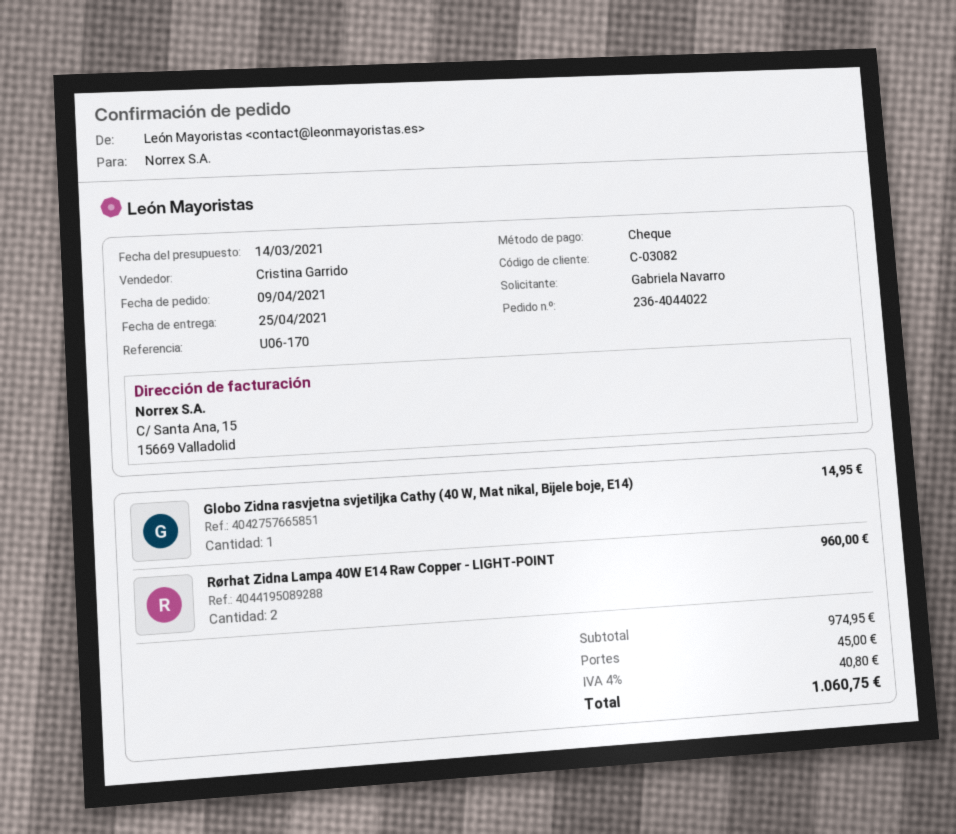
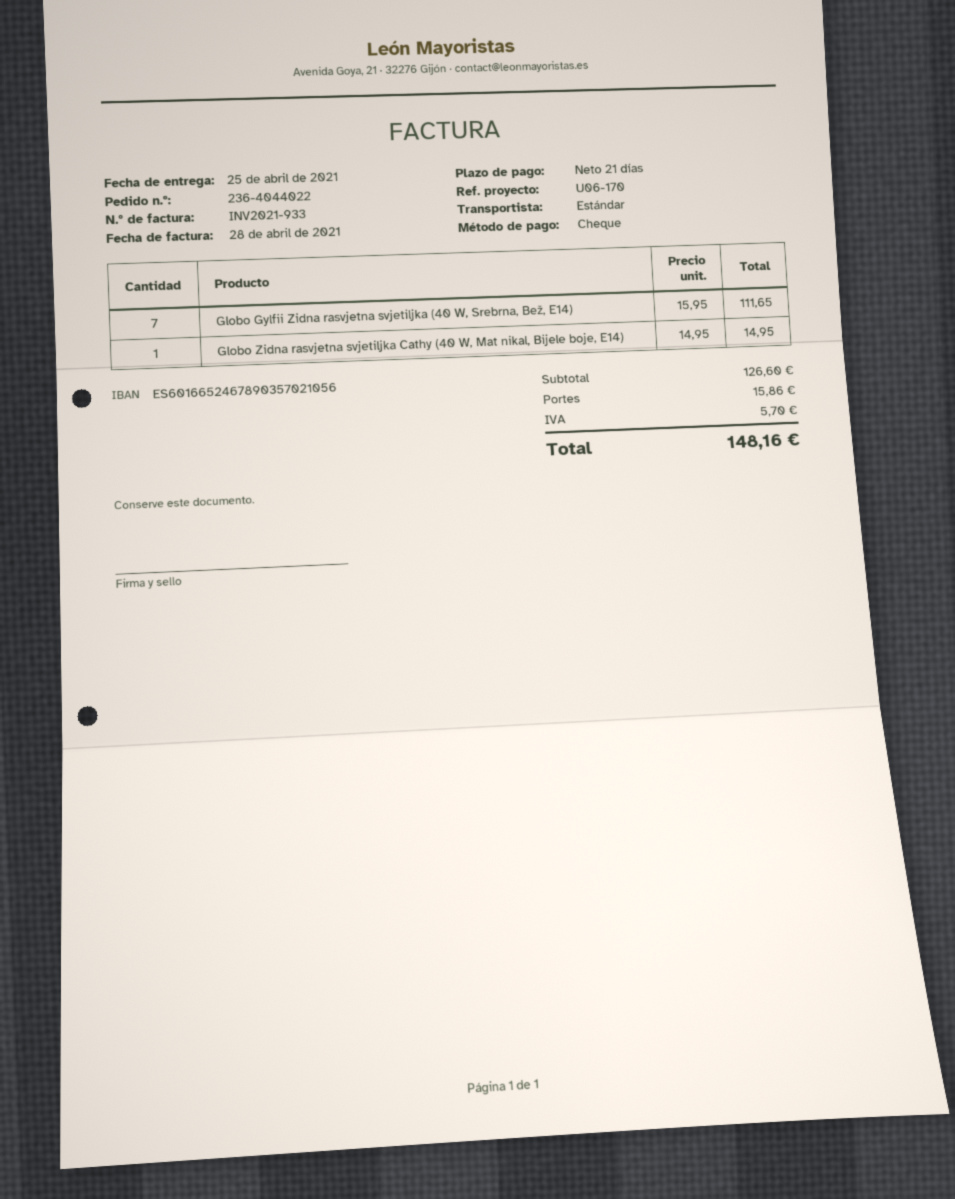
Rørhat Zidna Lampa 40W E14 Raw Copper - LIGHT-POINT: 2 for 960.00 -> none
Globo Gylfii Zidna rasvjetna svjetiljka (40 W, Srebrna, Bež, E14): none -> 7 for 111.65
subtotal: 974.95 -> 126.60
shipping: 45.00 -> 15.86
tax: 40.80 -> 5.70
total: 1060.75 -> 148.16

